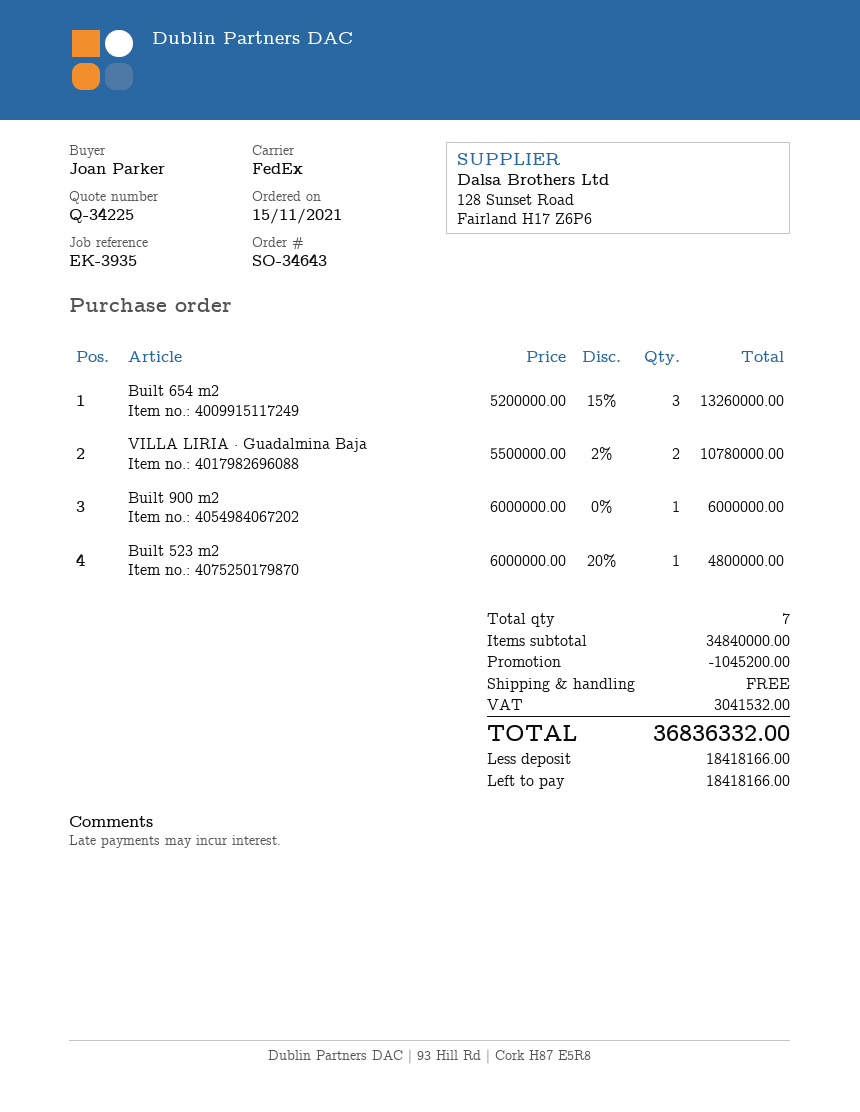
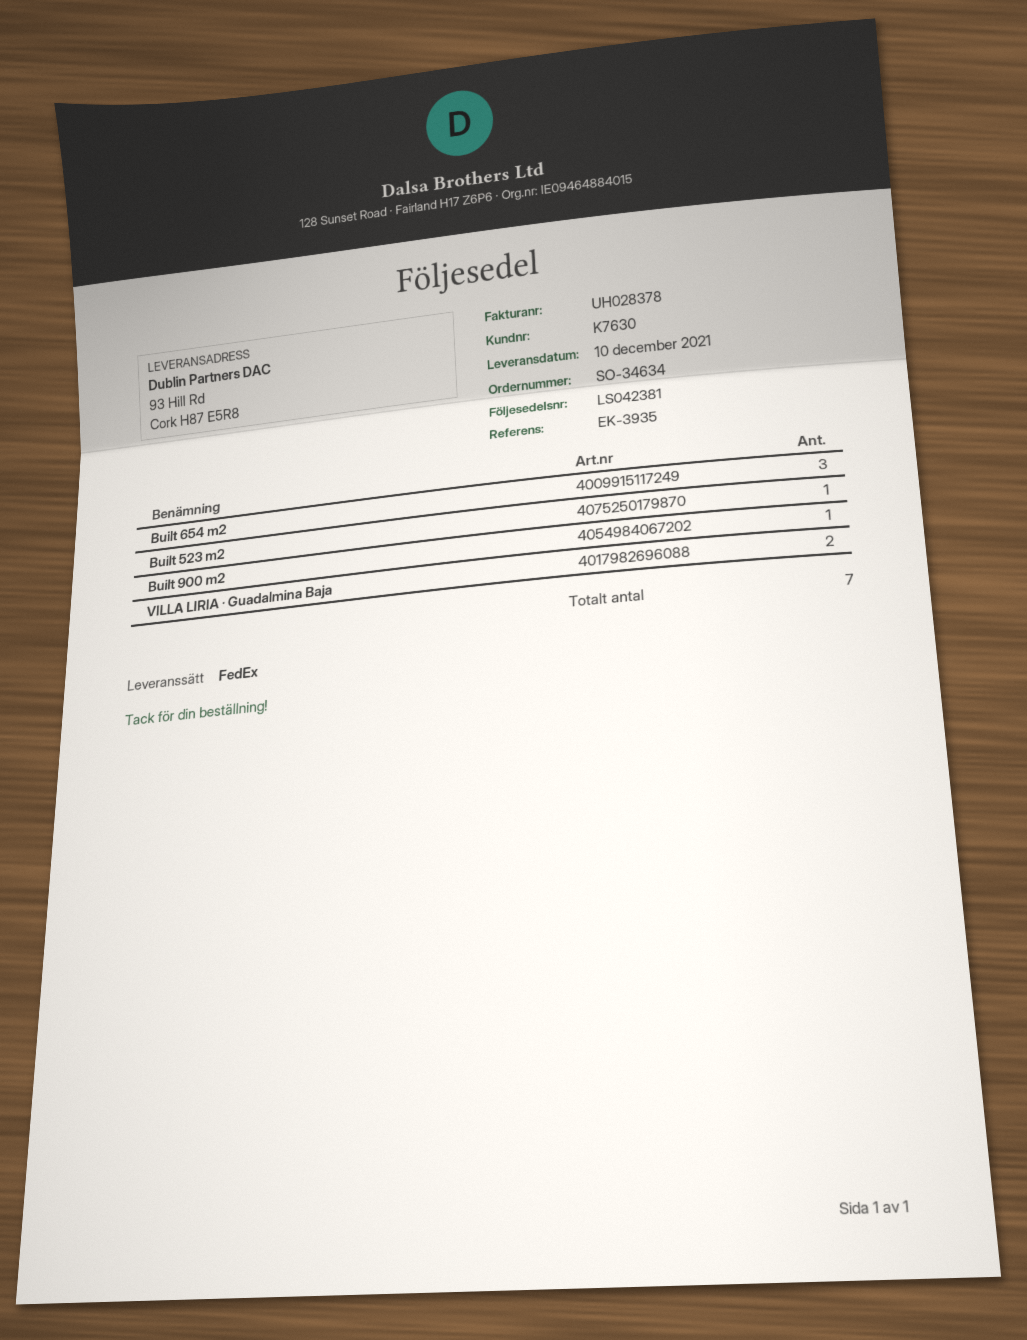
order number: SO-34643 -> SO-34634

